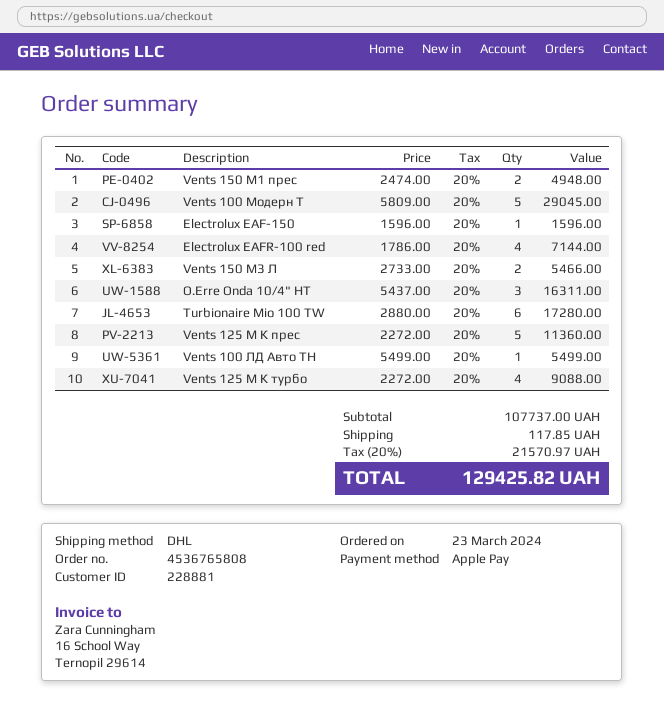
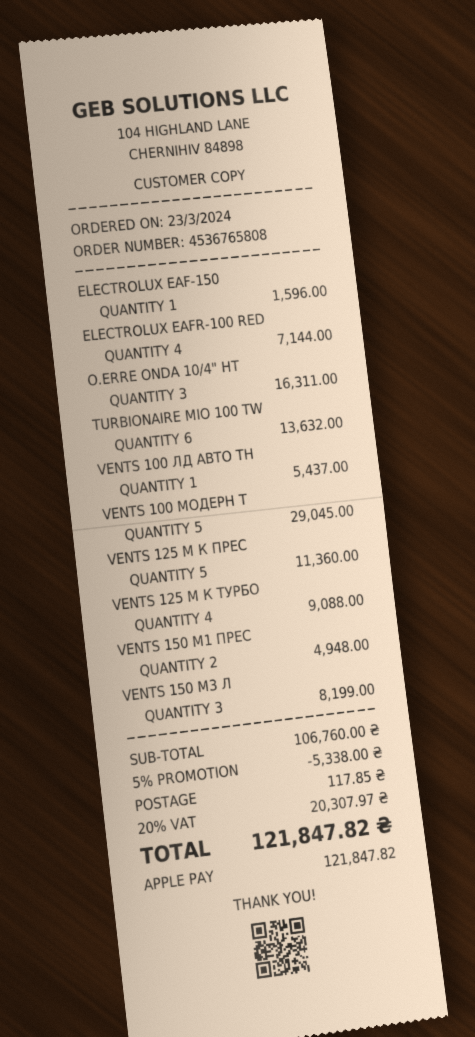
Vents 150 М3 Л: 2 for 5466.00 -> 3 for 8199.00
Turbionaire Mio 100 TW: 6 for 17280.00 -> 6 for 13632.00
Vents 100 ЛД Авто ТН: 1 for 5499.00 -> 1 for 5437.00
subtotal: 107737.00 -> 106760.00
discount: none -> 5% = 5338.00
tax: 20% = 21570.97 -> 20% = 20307.97
total: 129425.82 -> 121847.82

